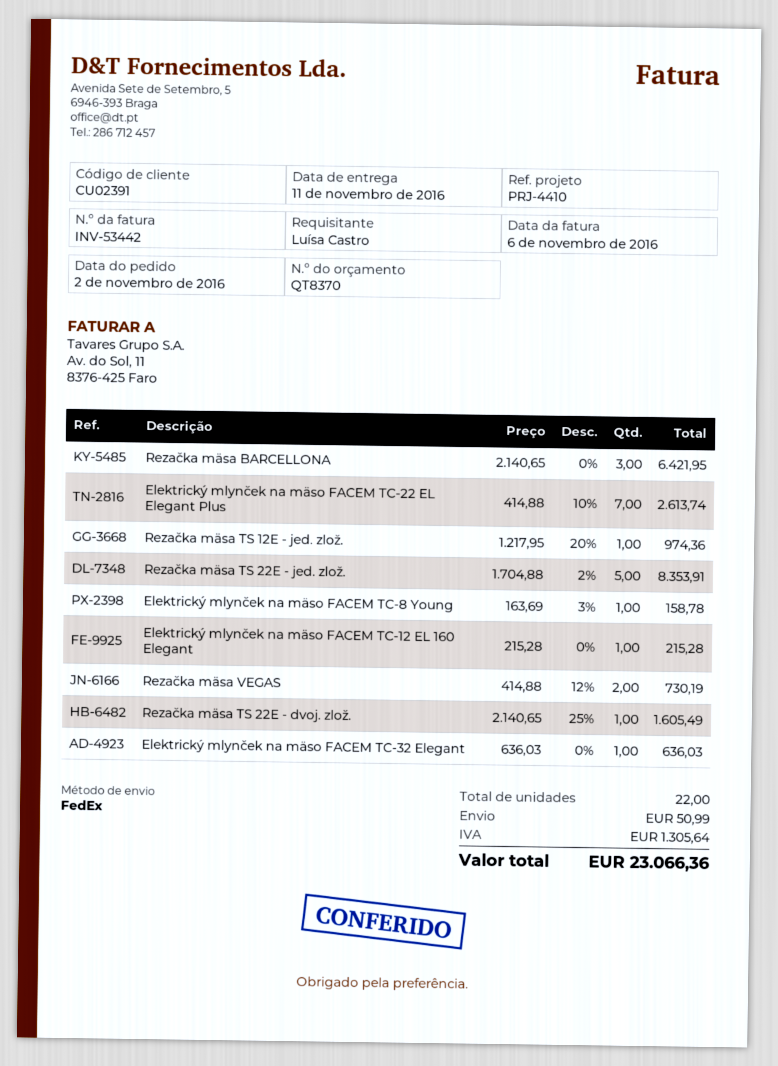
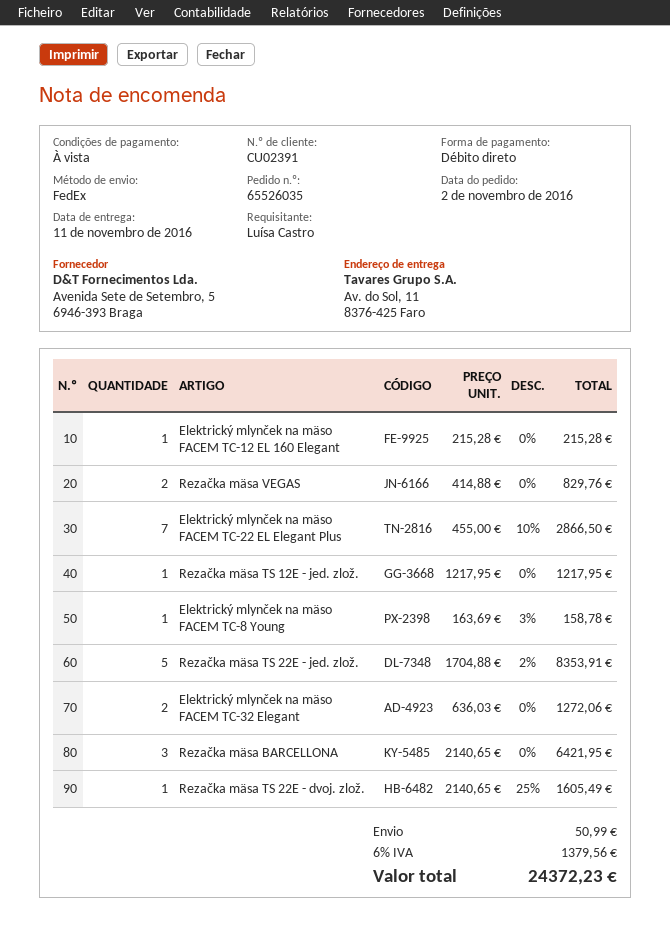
Elektrický mlynček na mäso FACEM TC-22 EL Elegant Plus: 7 x 414.88 - 10% = 2613.74 -> 7 x 455.00 - 10% = 2866.50
Rezačka mäsa TS 12E - jed. zlož.: 1 x 1217.95 - 20% = 974.36 -> 1 x 1217.95 = 1217.95
Rezačka mäsa VEGAS: 2 x 414.88 - 12% = 730.19 -> 2 x 414.88 = 829.76
Elektrický mlynček na mäso FACEM TC-32 Elegant: 1 x 636.03 = 636.03 -> 2 x 636.03 = 1272.06
tax: 1305.64 -> 1379.56
total: 23066.36 -> 24372.23

